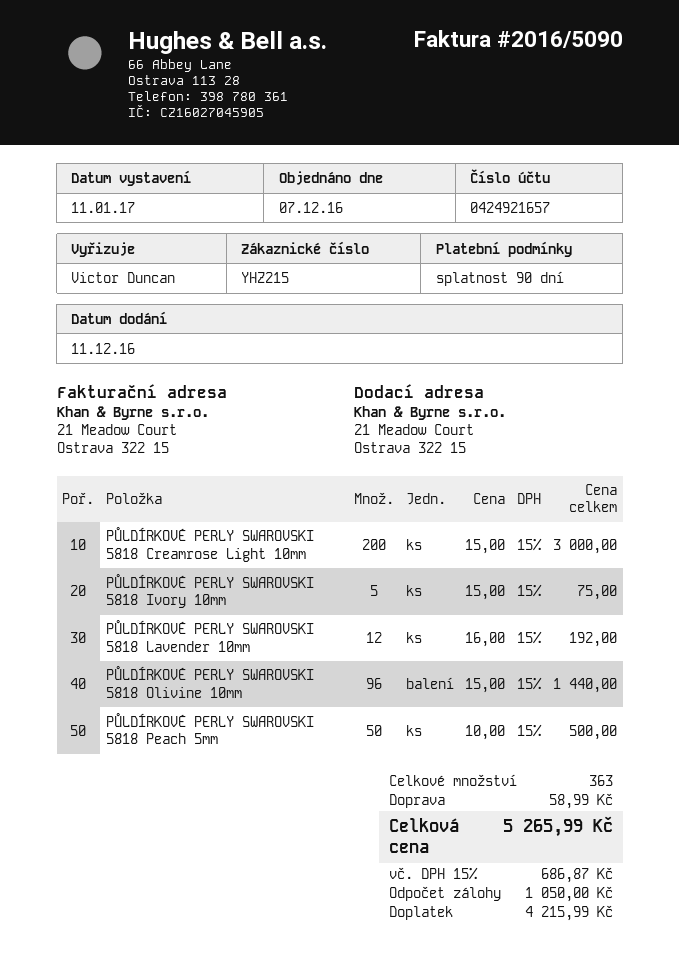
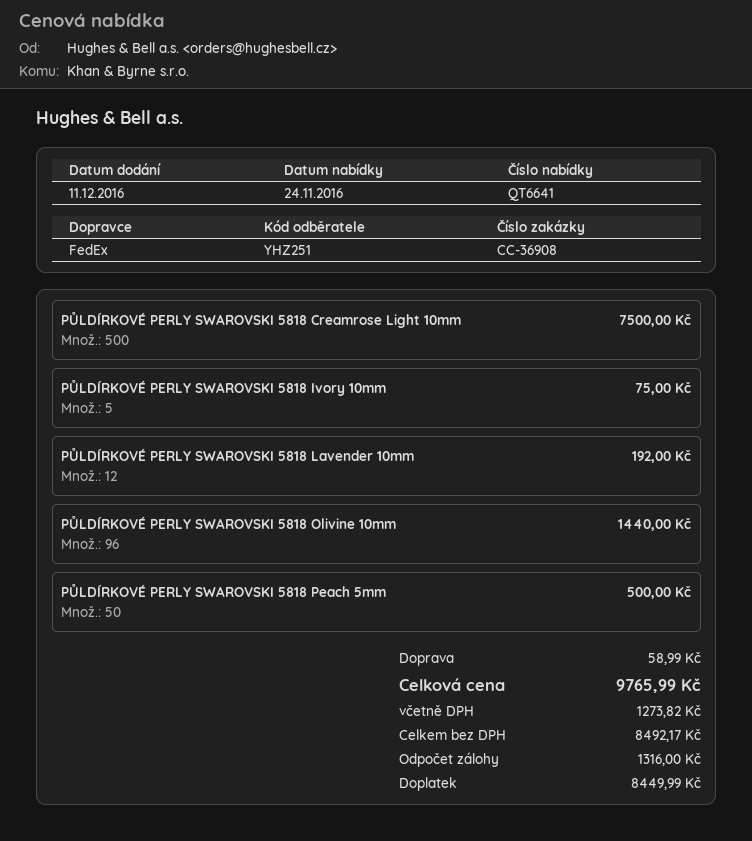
customer number: YHZ215 -> YHZ251
PŮLDÍRKOVÉ PERLY SWAROVSKI 5818 Creamrose Light 10mm: 200 for 3000.00 -> 500 for 7500.00
tax: 686.87 -> 1273.82
total: 5265.99 -> 9765.99
deposit: 1050.00 -> 1316.00
balance: 4215.99 -> 8449.99

